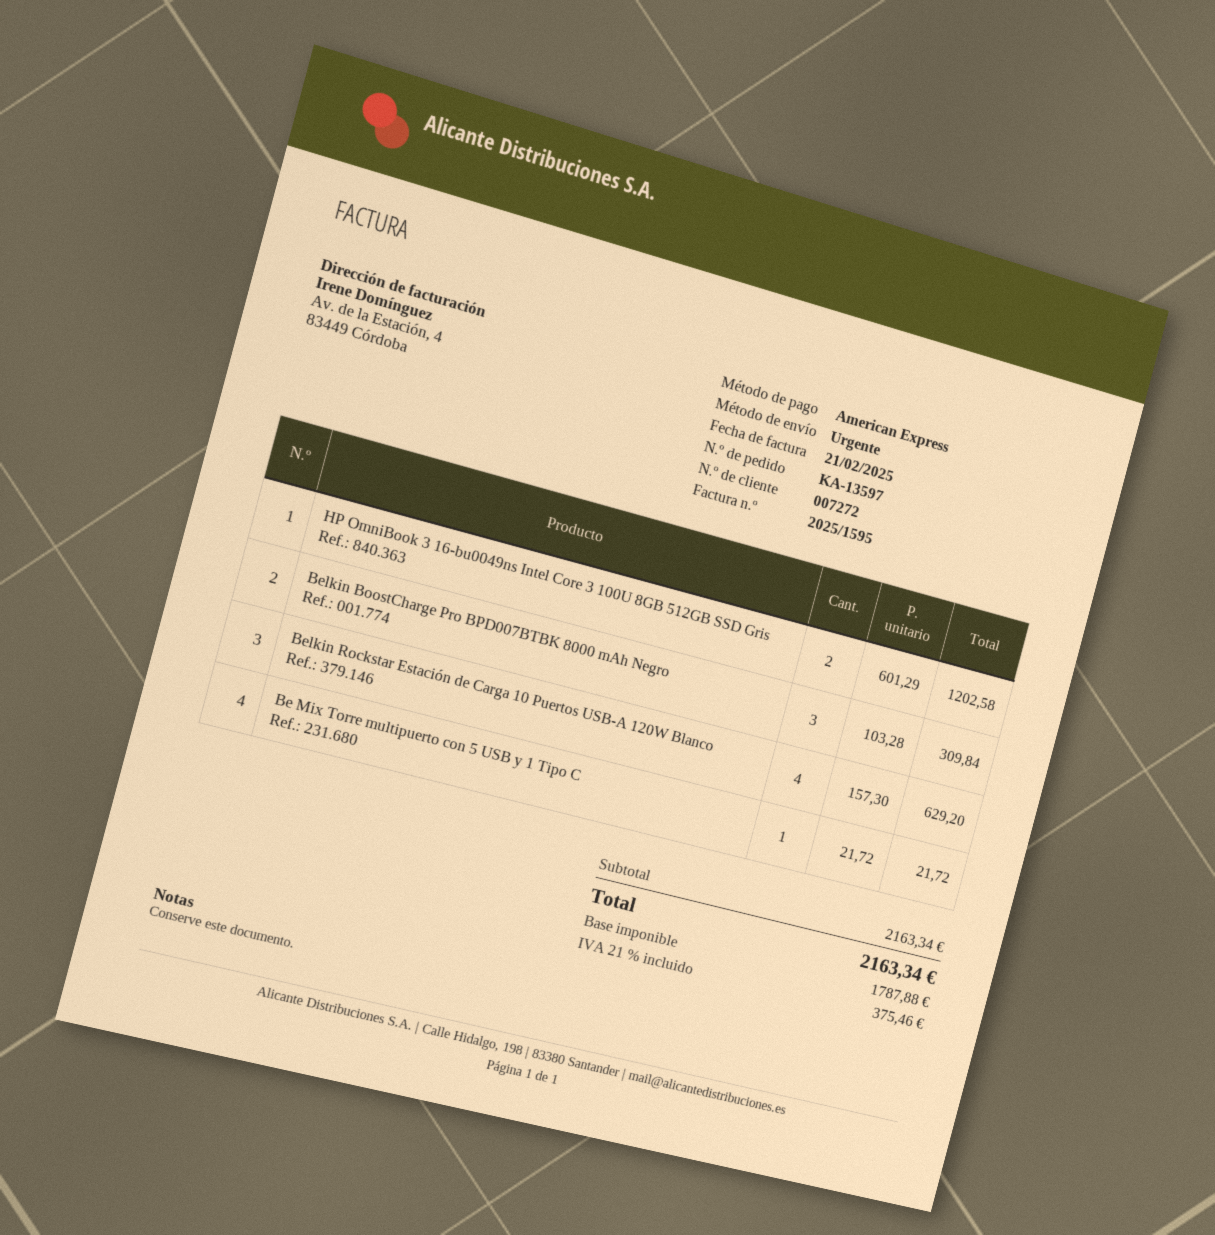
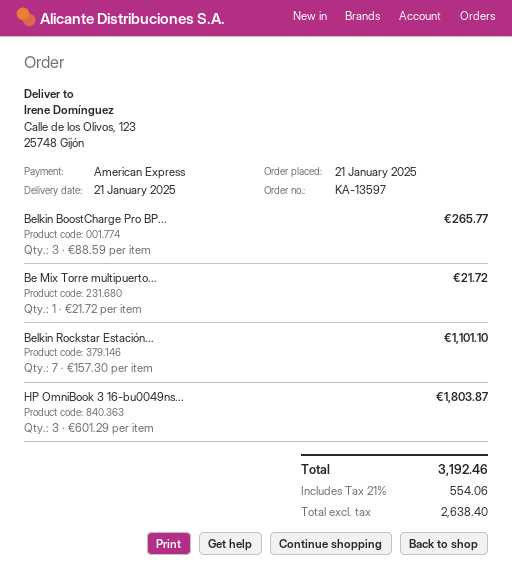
HP OmniBook 3 16-bu0049ns Intel Core 3 100U 8GB 512GB SSD Gris: 2 x 601.29 = 1202.58 -> 3 x 601.29 = 1803.87
Belkin BoostCharge Pro BPD007BTBK 8000 mAh Negro: 3 x 103.28 = 309.84 -> 3 x 88.59 = 265.77
Belkin Rockstar Estación de Carga 10 Puertos USB-A 120W Blanco: 4 x 157.30 = 629.20 -> 7 x 157.30 = 1101.10
net: 1787.88 -> 2638.40
tax: 21% = 375.46 -> 21% = 554.06
total: 2163.34 -> 3192.46

